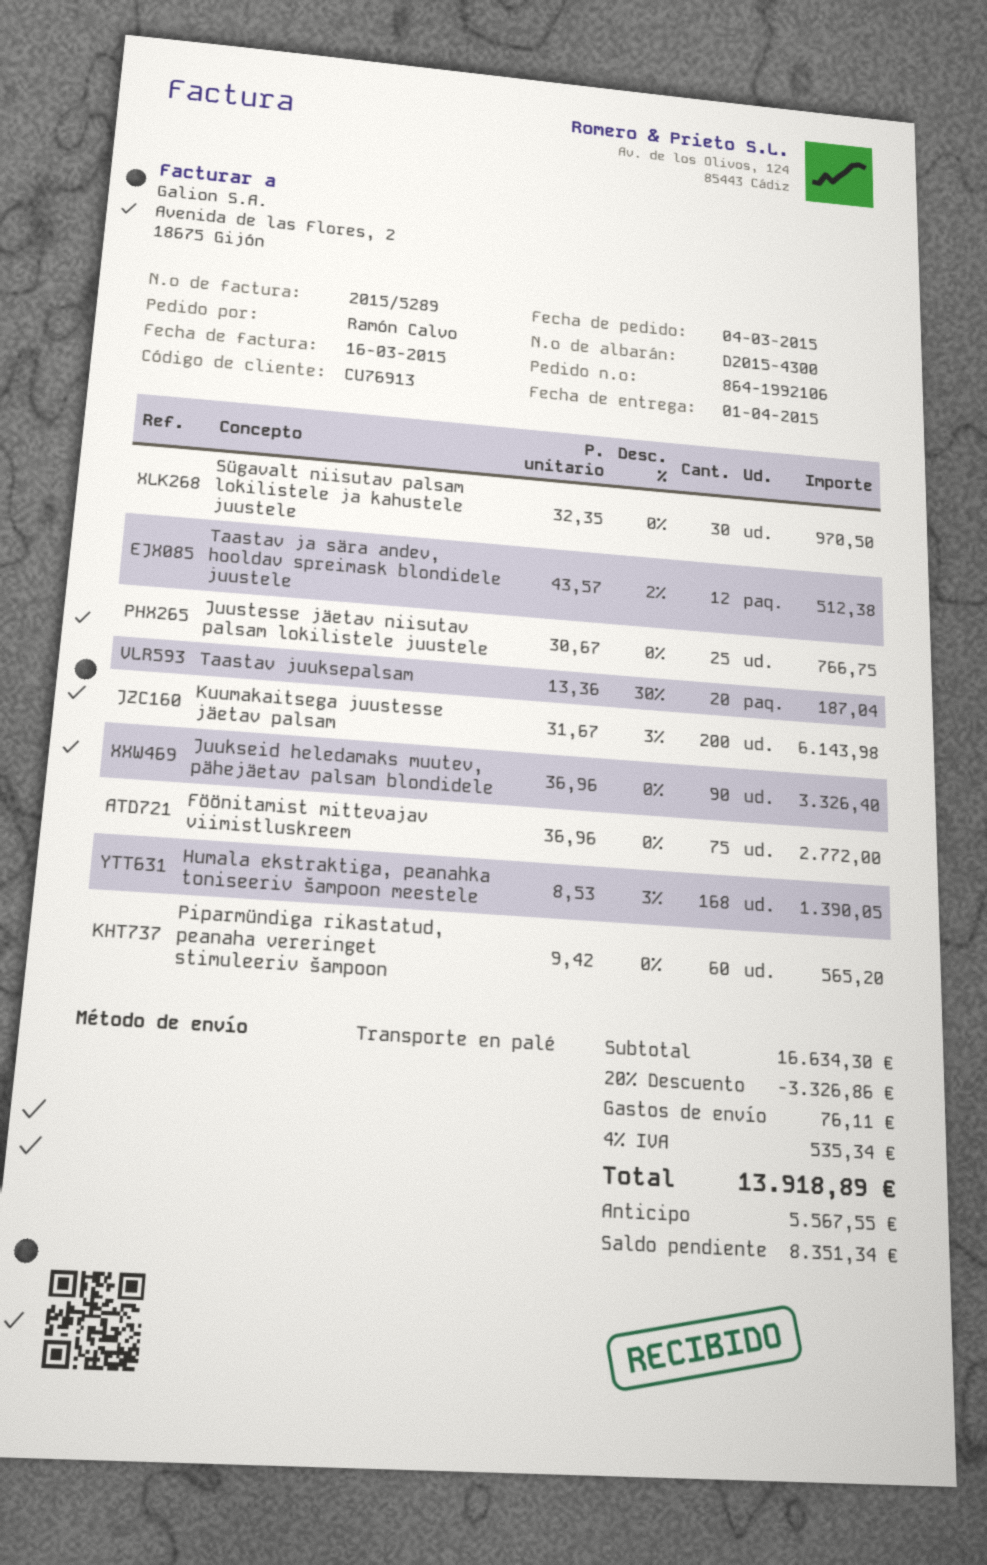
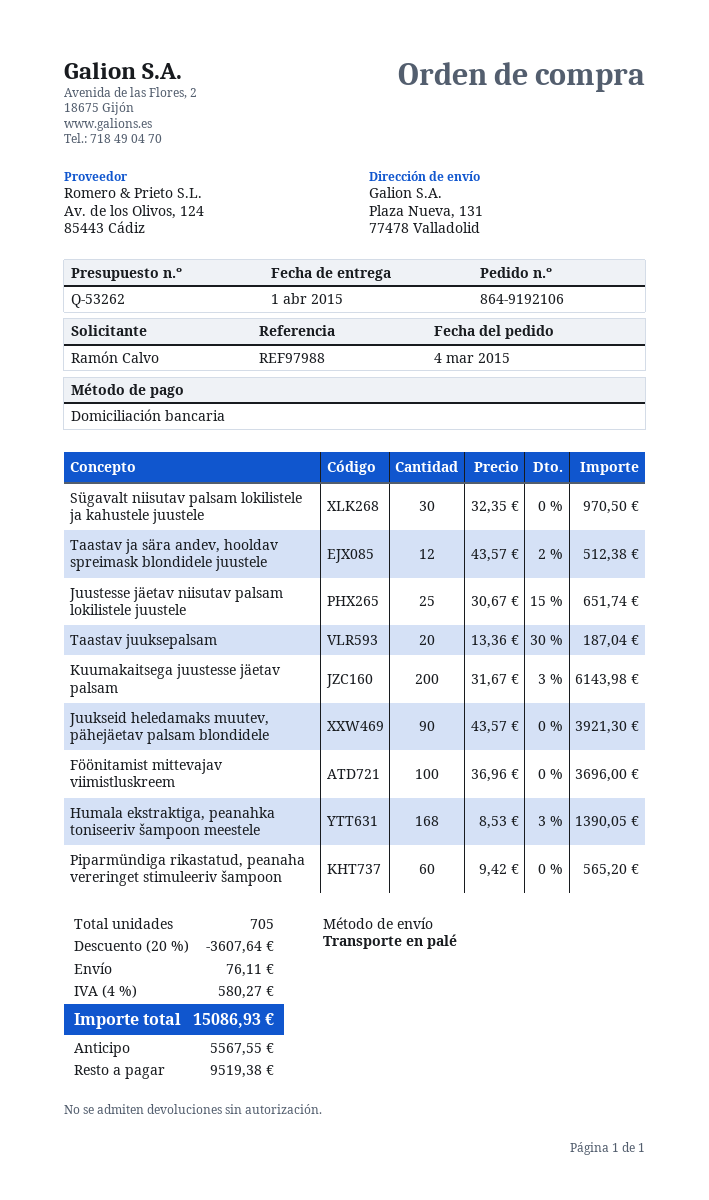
order number: 864-1992106 -> 864-9192106
Juustesse jäetav niisutav palsam lokilistele juustele: 25 x 30.67 = 766.75 -> 25 x 30.67 - 15% = 651.74
Juukseid heledamaks muutev, pähejäetav palsam blondidele: 90 x 36.96 = 3326.40 -> 90 x 43.57 = 3921.30
Föönitamist mittevajav viimistluskreem: 75 x 36.96 = 2772.00 -> 100 x 36.96 = 3696.00
discount: 20% = 3326.86 -> 20% = 3607.64
tax: 4% = 535.34 -> 4% = 580.27
total: 13918.89 -> 15086.93
balance: 8351.34 -> 9519.38

